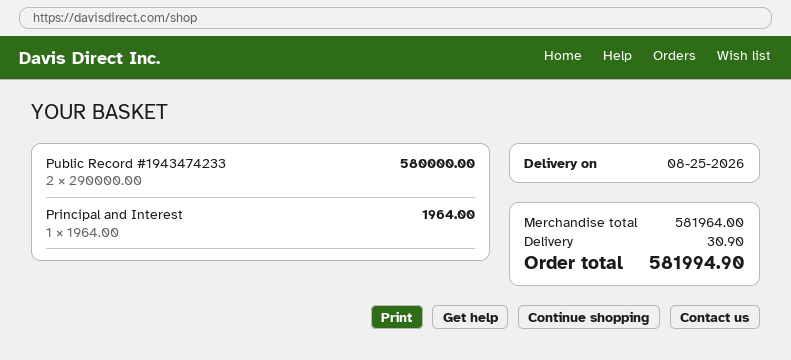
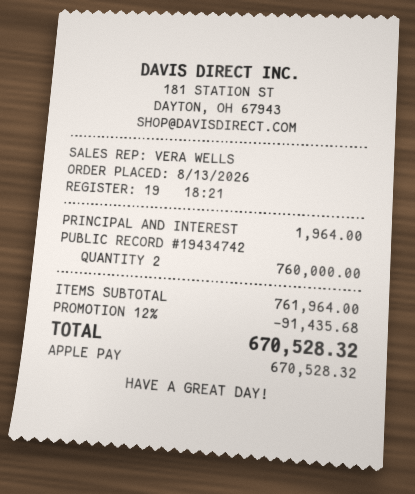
Public Record #1943474233: 2 for 580000.00 -> 2 for 760000.00
subtotal: 581964.00 -> 761964.00
discount: none -> 12% = 91435.68
shipping: 30.90 -> none
total: 581994.90 -> 670528.32

